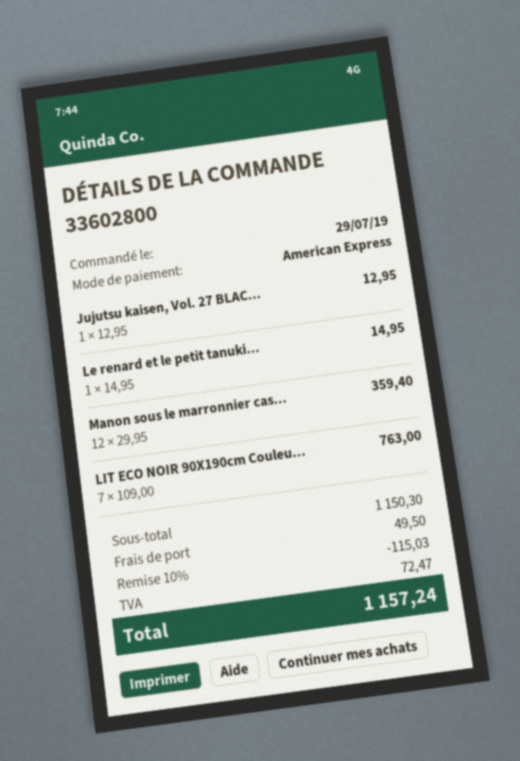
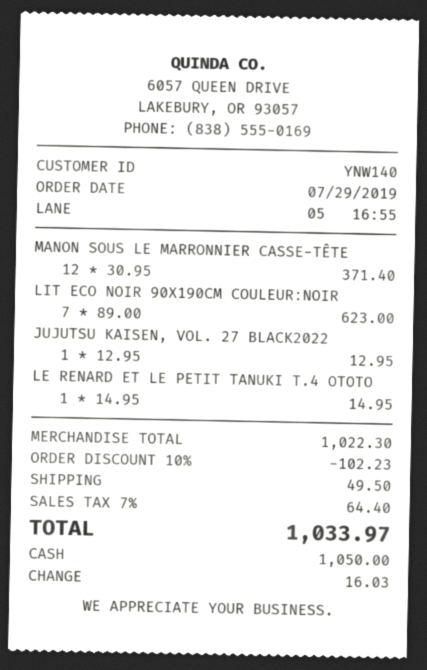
payment method: American Express -> cash
Manon sous le marronnier cas...: 12 x 29.95 = 359.40 -> 12 x 30.95 = 371.40
LIT ECO NOIR 90X190cm Couleu...: 7 x 109.00 = 763.00 -> 7 x 89.00 = 623.00
subtotal: 1150.30 -> 1022.30
discount: 10% = 115.03 -> 10% = 102.23
tax: 72.47 -> 64.40
total: 1157.24 -> 1033.97

